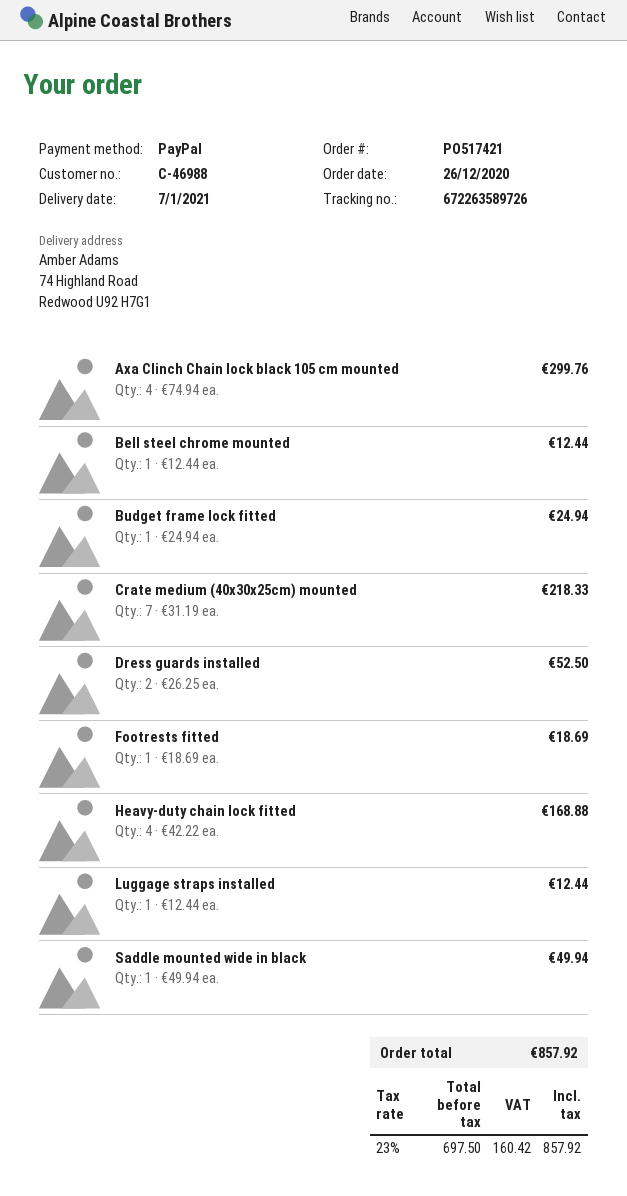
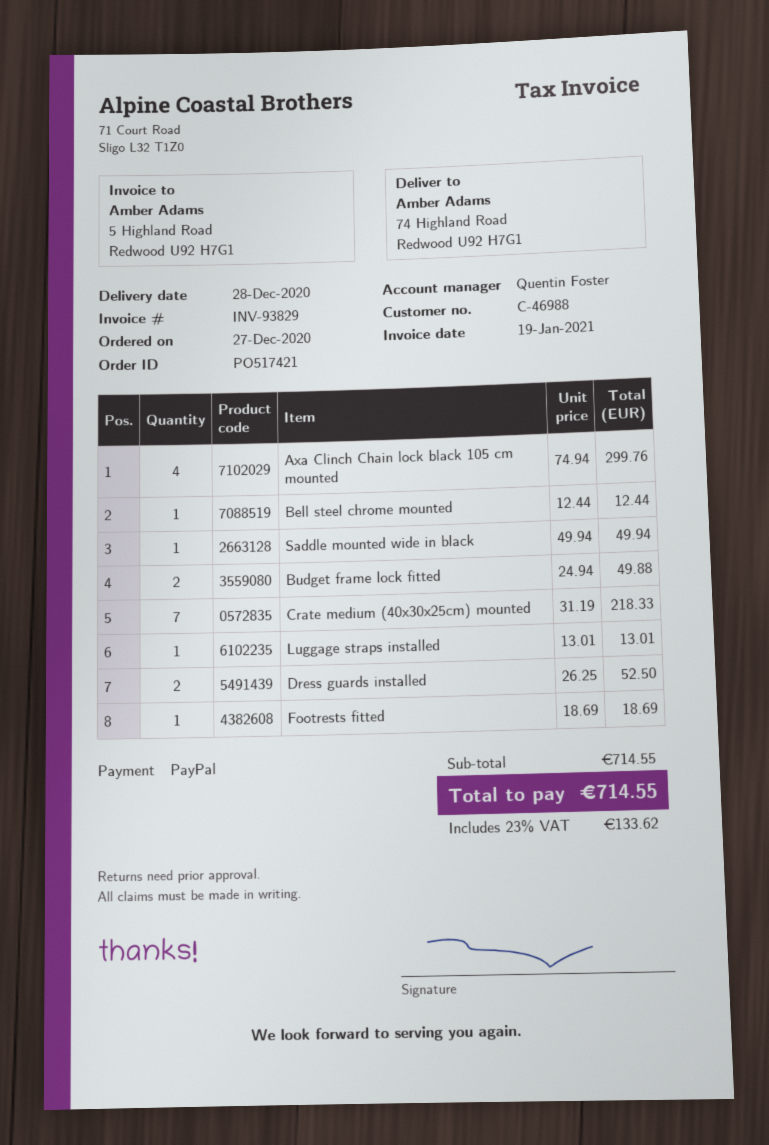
order date: 2020-12-26 -> 2020-12-27
delivery date: 2021-01-07 -> 2020-12-28
Budget frame lock fitted: 1 x 24.94 = 24.94 -> 2 x 24.94 = 49.88
Heavy-duty chain lock fitted: 4 x 42.22 = 168.88 -> none
Luggage straps installed: 1 x 12.44 = 12.44 -> 1 x 13.01 = 13.01
tax: 23% = 160.42 -> 23% = 133.62
total: 857.92 -> 714.55

